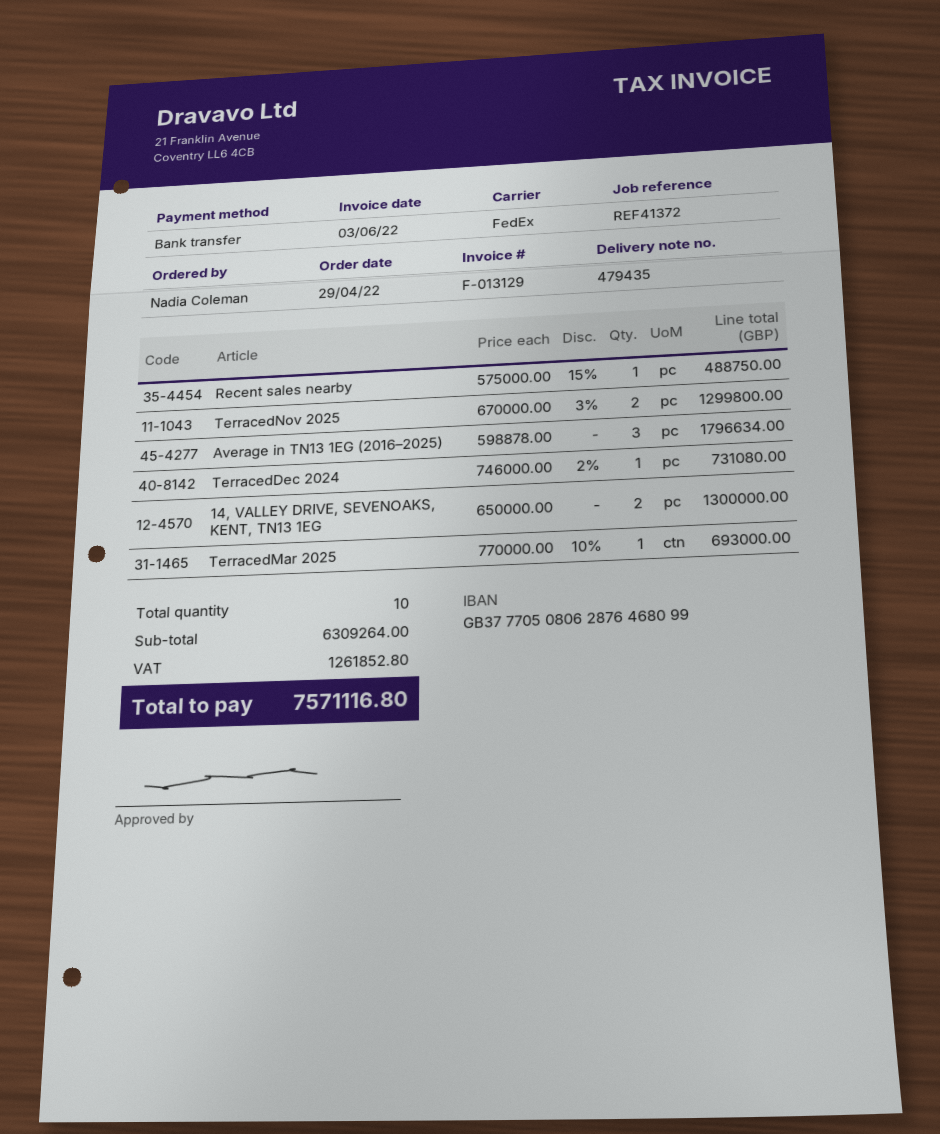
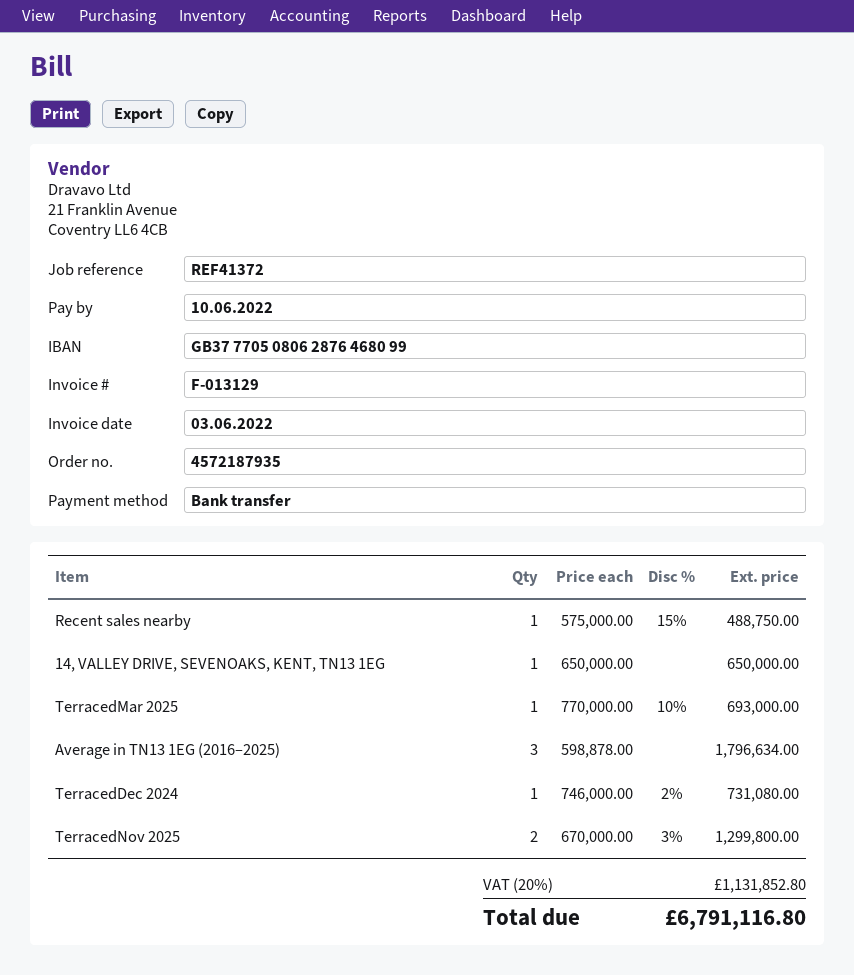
14, VALLEY DRIVE, SEVENOAKS, KENT, TN13 1EG: 2 x 650000.00 = 1300000.00 -> 1 x 650000.00 = 650000.00
tax: 1261852.80 -> 1131852.80
total: 7571116.80 -> 6791116.80

